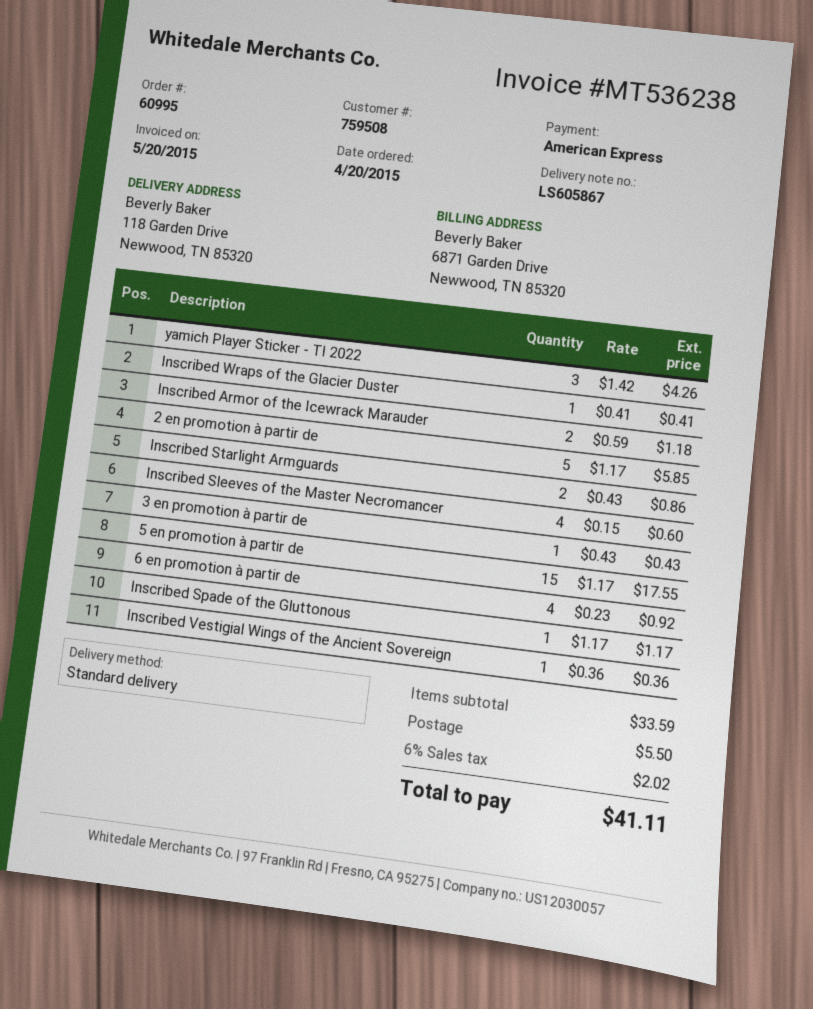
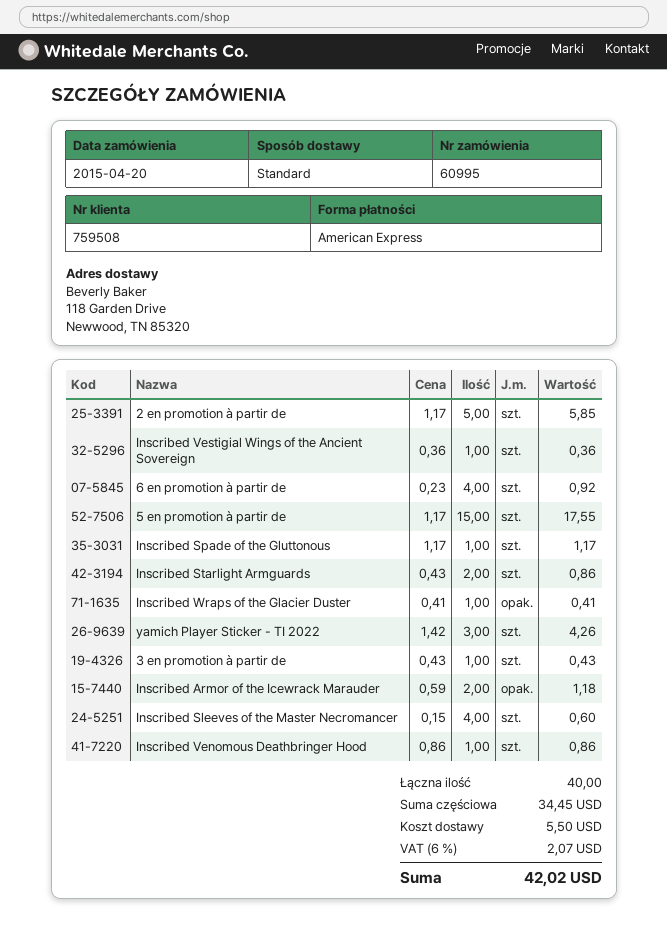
Inscribed Venomous Deathbringer Hood: none -> 1 x 0.86 = 0.86
subtotal: 33.59 -> 34.45
tax: 6% = 2.02 -> 6% = 2.07
total: 41.11 -> 42.02

